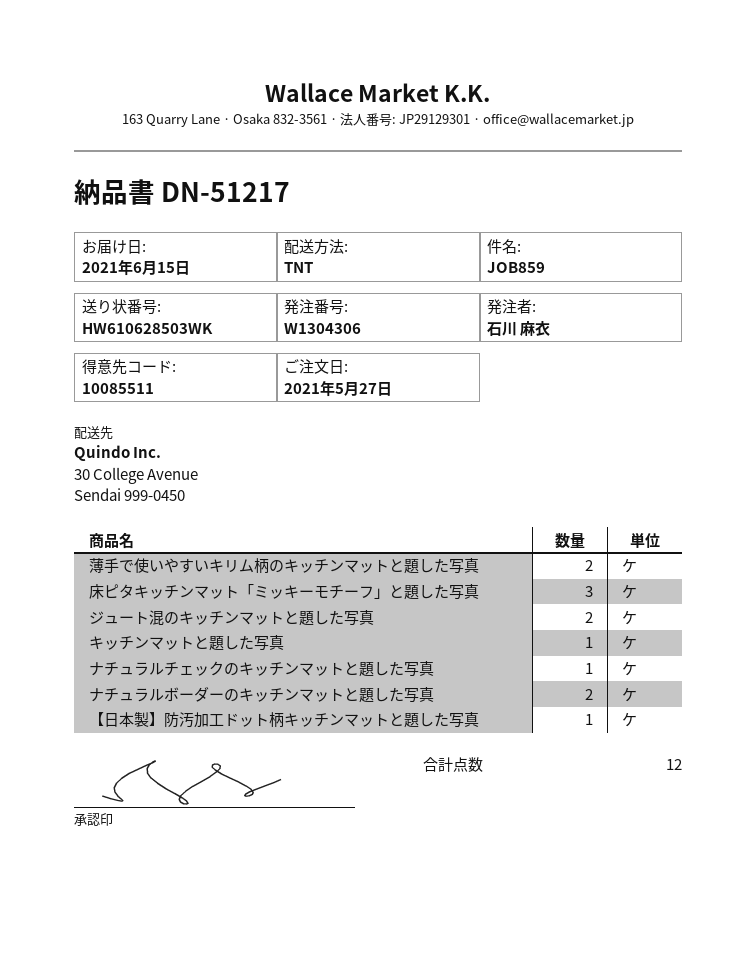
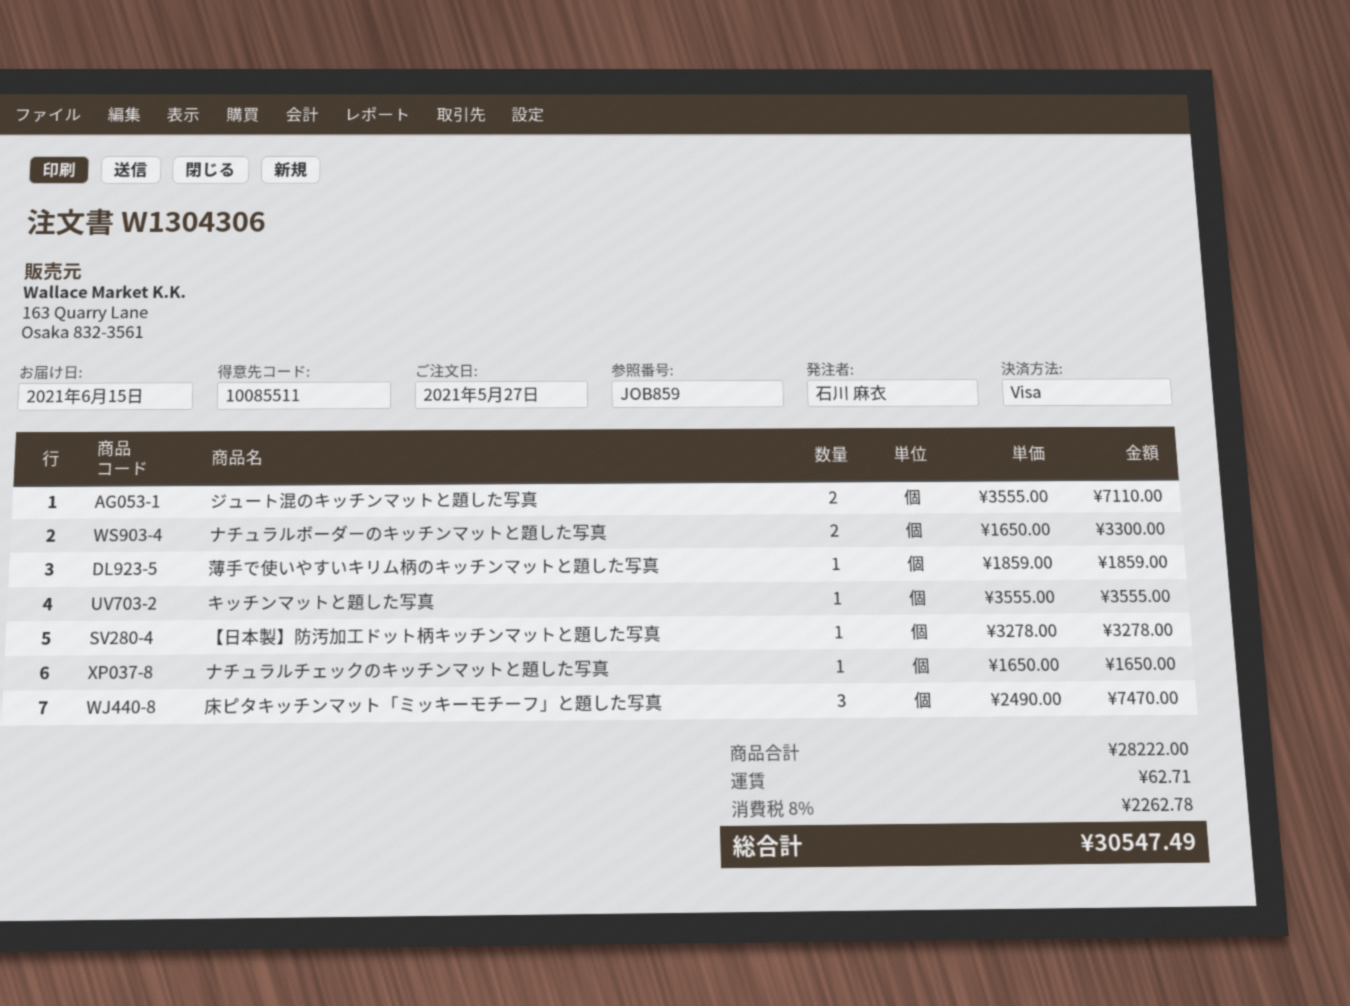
薄手で使いやすいキリム柄のキッチンマットと題した写真: 2 -> 1

